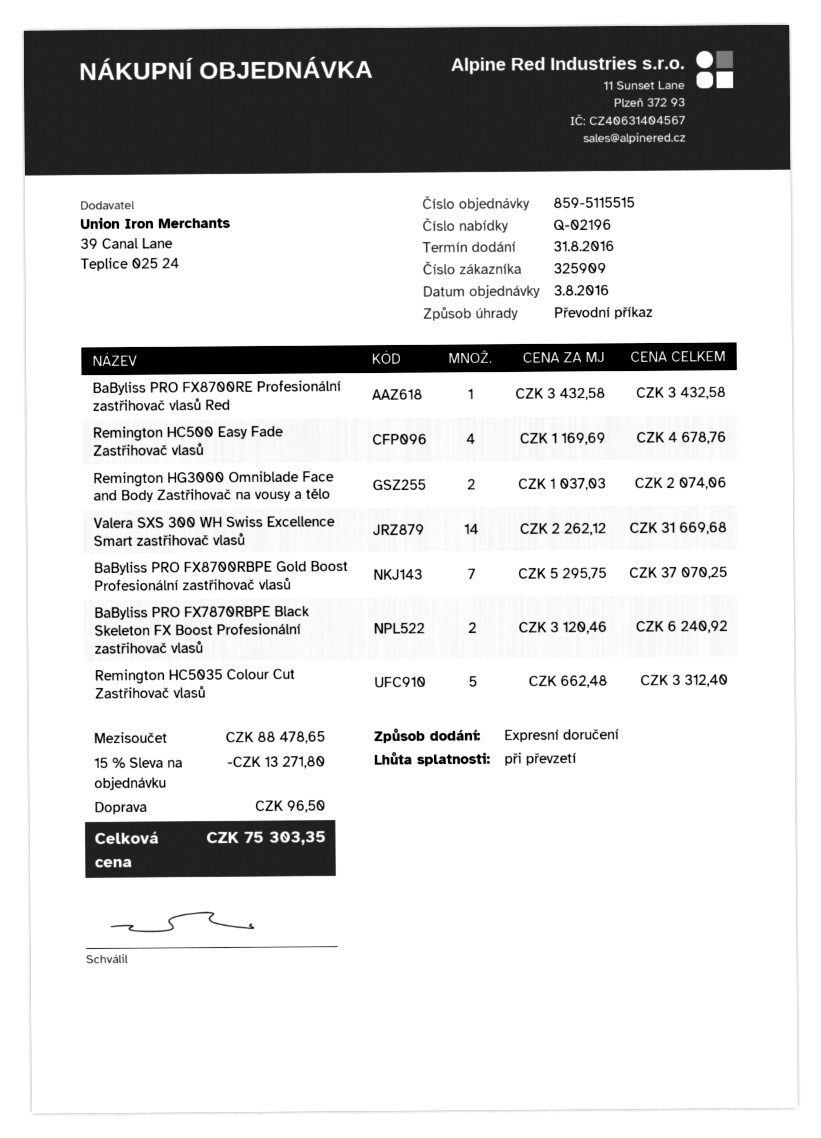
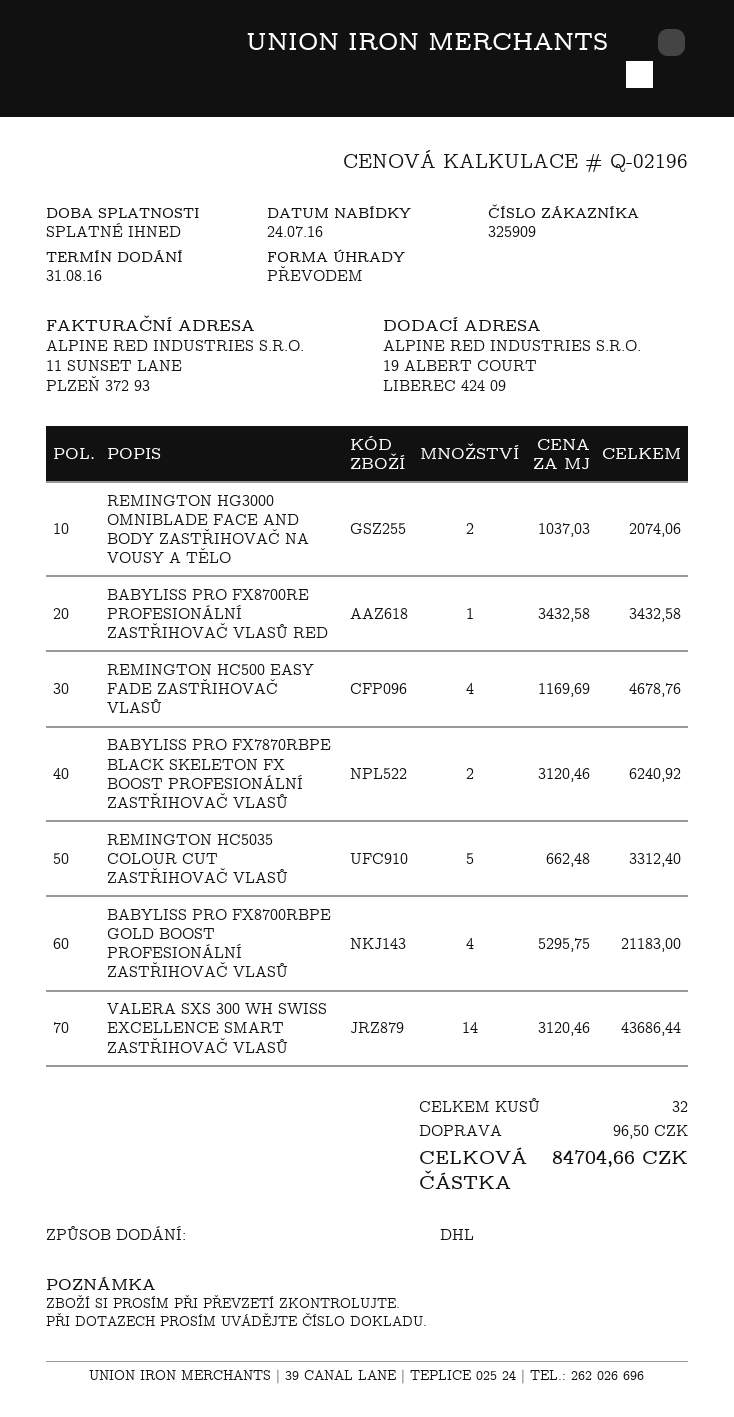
shipping method: express -> DHL
Valera SXS 300 WH Swiss Excellence Smart zastřihovač vlasů: 14 x 2262.12 = 31669.68 -> 14 x 3120.46 = 43686.44
BaByliss PRO FX8700RBPE Gold Boost Profesionální zastřihovač vlasů: 7 x 5295.75 = 37070.25 -> 4 x 5295.75 = 21183.00
discount: 15% = 13271.80 -> none
total: 75303.35 -> 84704.66

